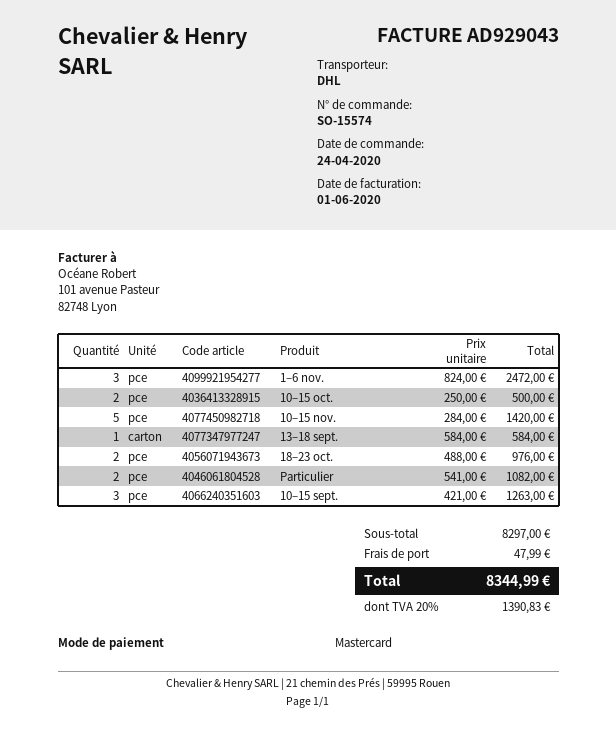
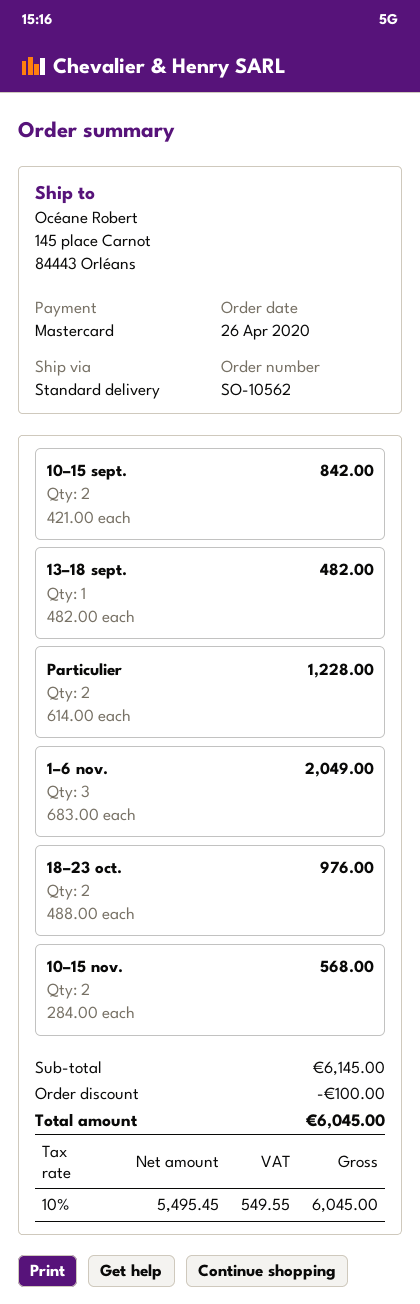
order number: SO-15574 -> SO-10562
order date: 2020-04-24 -> 2020-04-26
shipping method: DHL -> standard
1–6 nov.: 3 x 824.00 = 2472.00 -> 3 x 683.00 = 2049.00
10–15 oct.: 2 x 250.00 = 500.00 -> none
10–15 nov.: 5 x 284.00 = 1420.00 -> 2 x 284.00 = 568.00
13–18 sept.: 1 x 584.00 = 584.00 -> 1 x 482.00 = 482.00
Particulier: 2 x 541.00 = 1082.00 -> 2 x 614.00 = 1228.00
10–15 sept.: 3 x 421.00 = 1263.00 -> 2 x 421.00 = 842.00
subtotal: 8297.00 -> 6145.00
discount: none -> 100.00
shipping: 47.99 -> none
tax: 20% = 1390.83 -> 10% = 549.55
total: 8344.99 -> 6045.00

